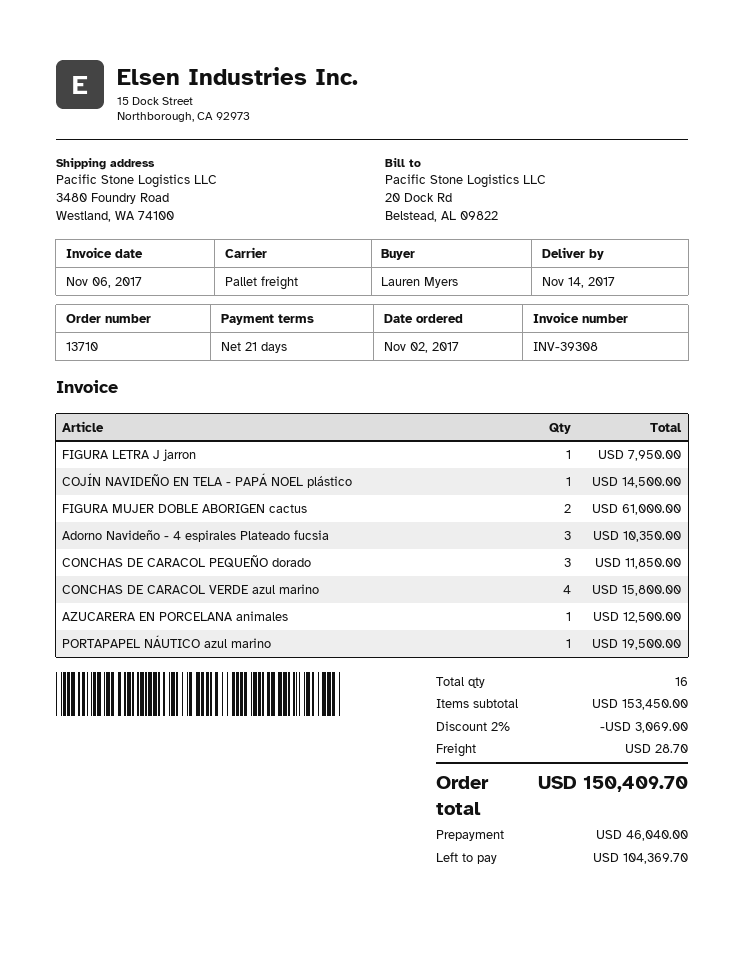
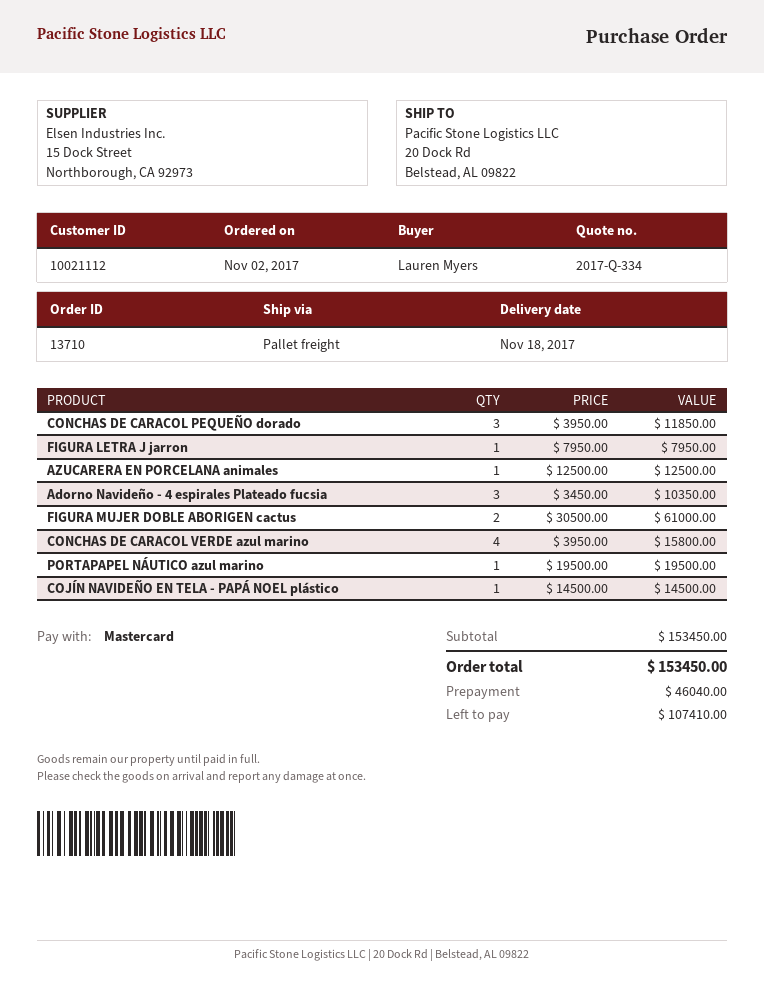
delivery date: 2017-11-14 -> 2017-11-18
ship to: 3480 Foundry Road, Westland, WA 74100 -> 20 Dock Rd, Belstead, AL 09822
discount: 2% = 3069.00 -> none
shipping: 28.70 -> none
total: 150409.70 -> 153450.00
balance: 104369.70 -> 107410.00

